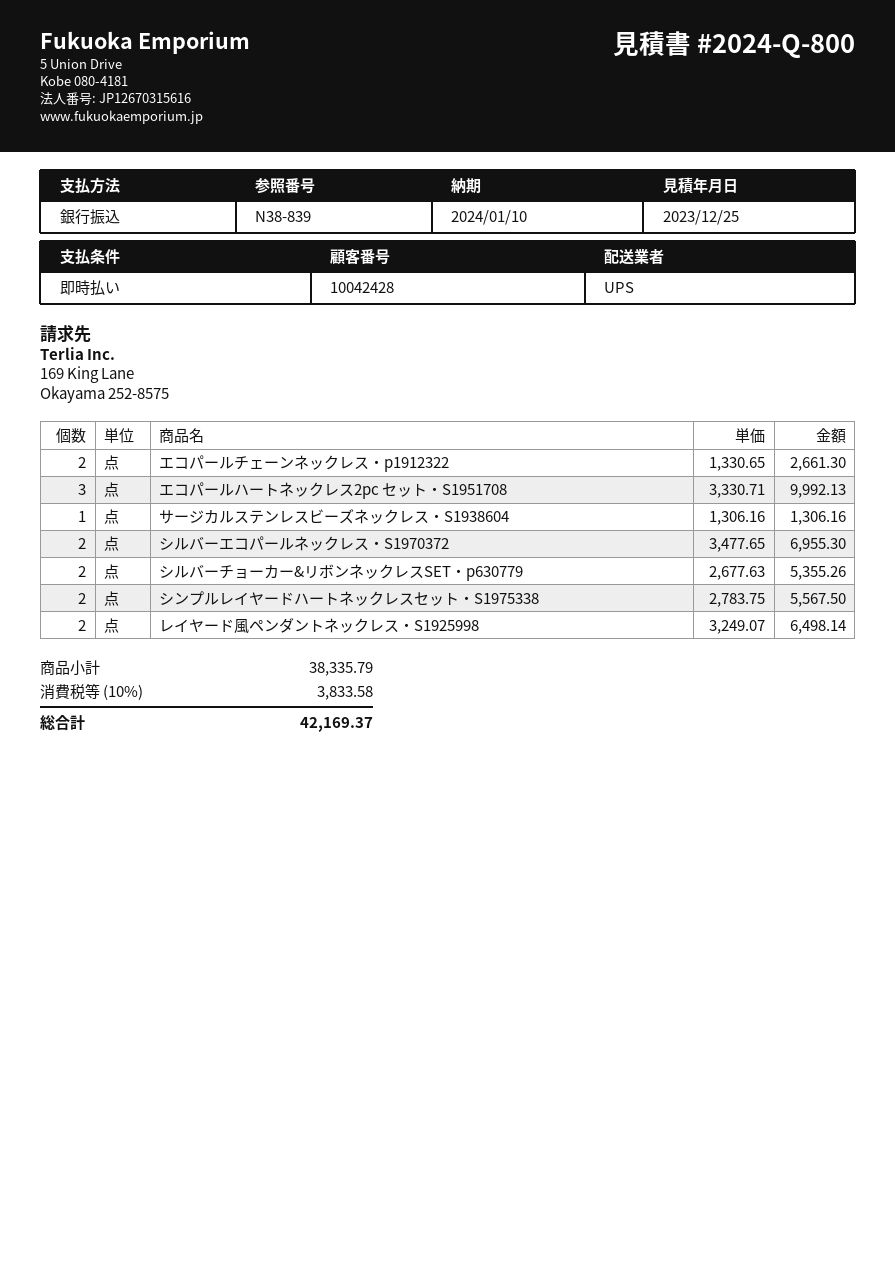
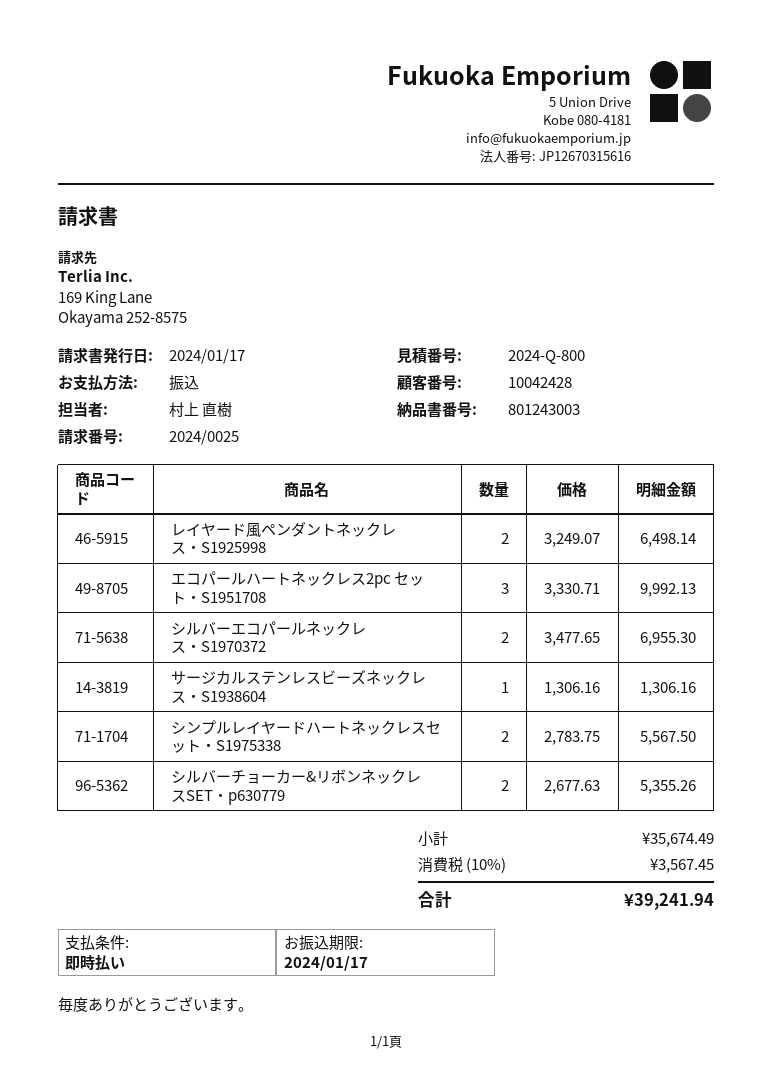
エコパールチェーンネックレス・p1912322: 2 x 1330.65 = 2661.30 -> none
subtotal: 38335.79 -> 35674.49
tax: 10% = 3833.58 -> 10% = 3567.45
total: 42169.37 -> 39241.94

